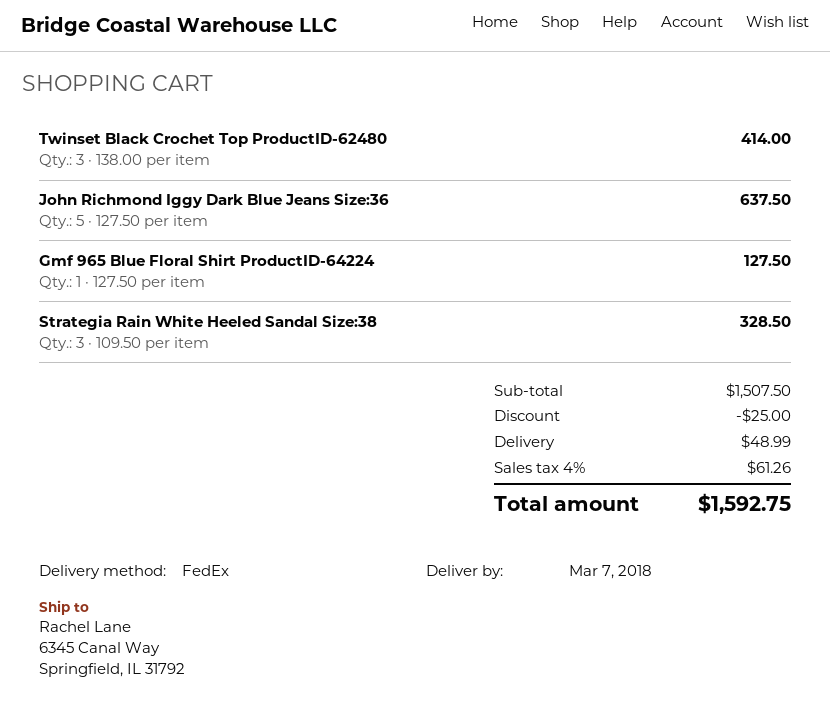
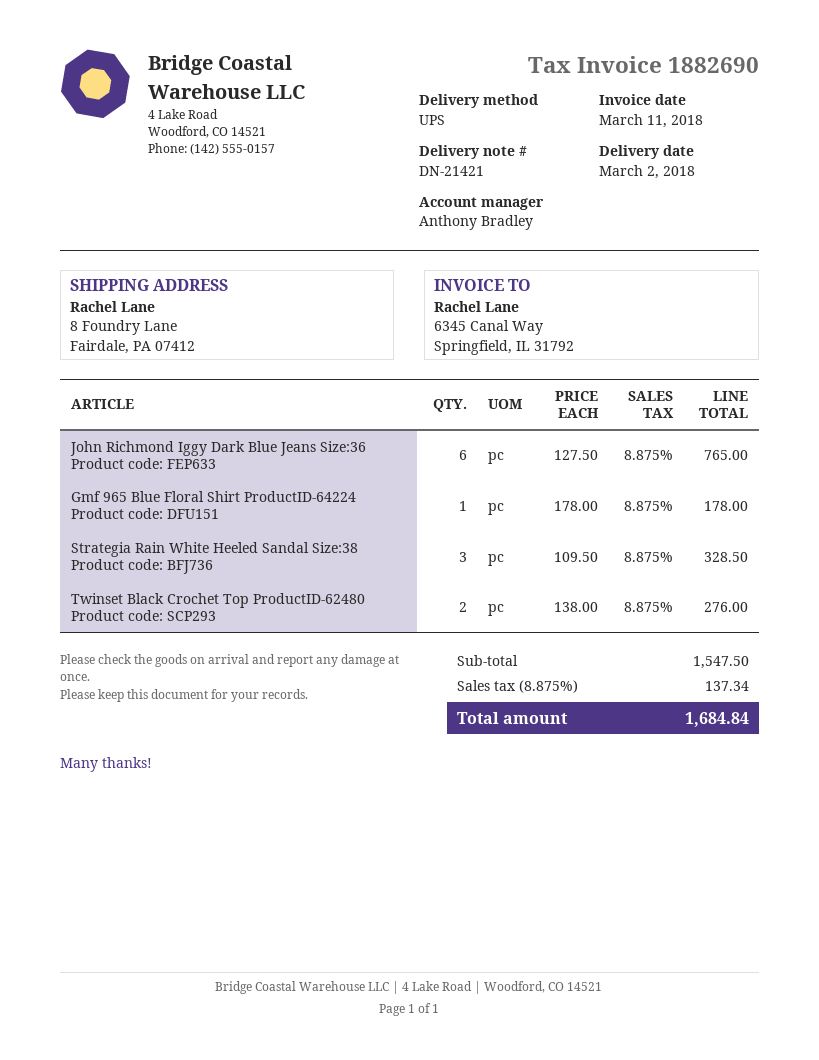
delivery date: 2018-03-07 -> 2018-03-02
shipping method: FedEx -> UPS
ship to: 6345 Canal Way, Springfield, IL 31792 -> 8 Foundry Lane, Fairdale, PA 07412
Twinset Black Crochet Top ProductID-62480: 3 x 138.00 = 414.00 -> 2 x 138.00 = 276.00
John Richmond Iggy Dark Blue Jeans Size:36: 5 x 127.50 = 637.50 -> 6 x 127.50 = 765.00
Gmf 965 Blue Floral Shirt ProductID-64224: 1 x 127.50 = 127.50 -> 1 x 178.00 = 178.00
subtotal: 1507.50 -> 1547.50
discount: 25.00 -> none
shipping: 48.99 -> none
tax: 4% = 61.26 -> 8.875% = 137.34
total: 1592.75 -> 1684.84

